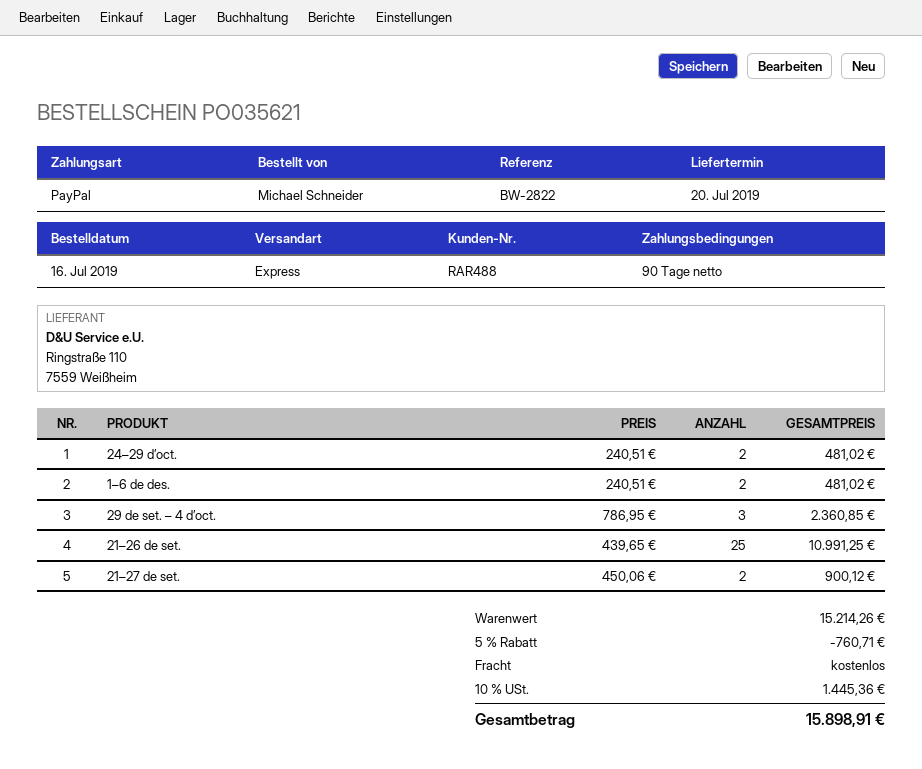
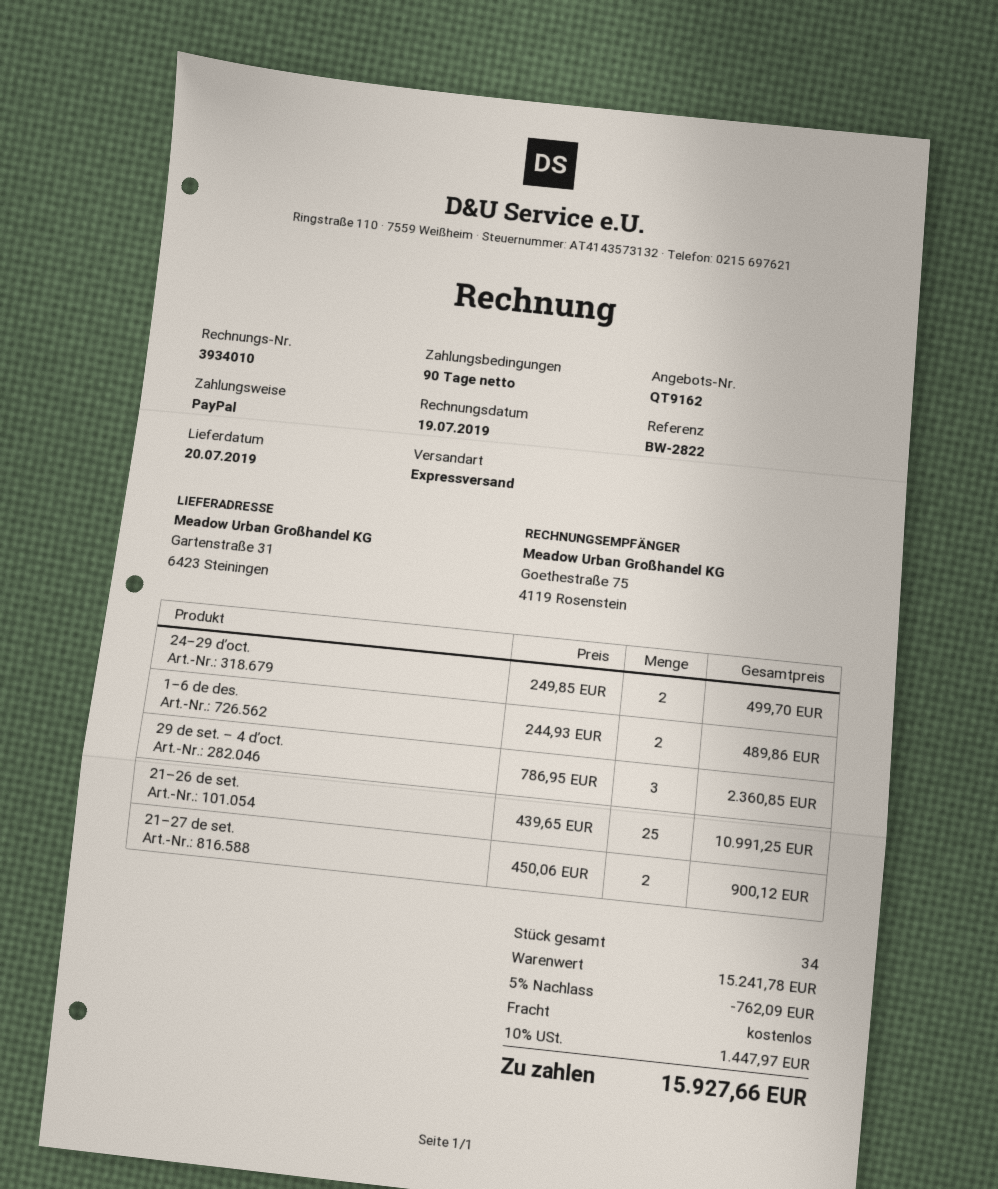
24–29 d’oct.: 2 x 240.51 = 481.02 -> 2 x 249.85 = 499.70
1–6 de des.: 2 x 240.51 = 481.02 -> 2 x 244.93 = 489.86
subtotal: 15214.26 -> 15241.78
discount: 5% = 760.71 -> 5% = 762.09
tax: 10% = 1445.36 -> 10% = 1447.97
total: 15898.91 -> 15927.66

